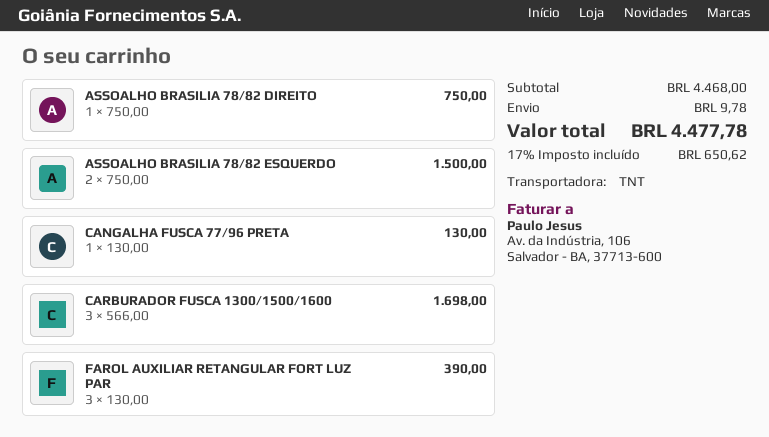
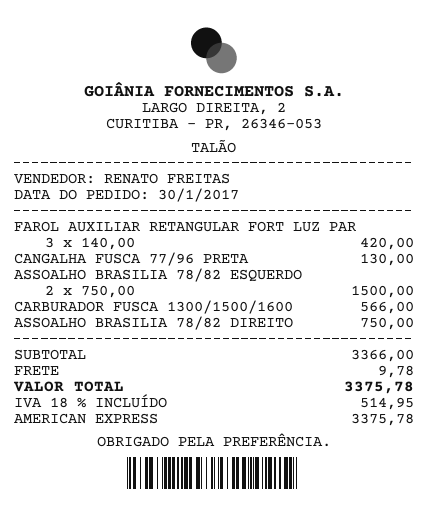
CARBURADOR FUSCA 1300/1500/1600: 3 x 566.00 = 1698.00 -> 1 x 566.00 = 566.00
FAROL AUXILIAR RETANGULAR FORT LUZ PAR: 3 x 130.00 = 390.00 -> 3 x 140.00 = 420.00
subtotal: 4468.00 -> 3366.00
tax: 17% = 650.62 -> 18% = 514.95
total: 4477.78 -> 3375.78

